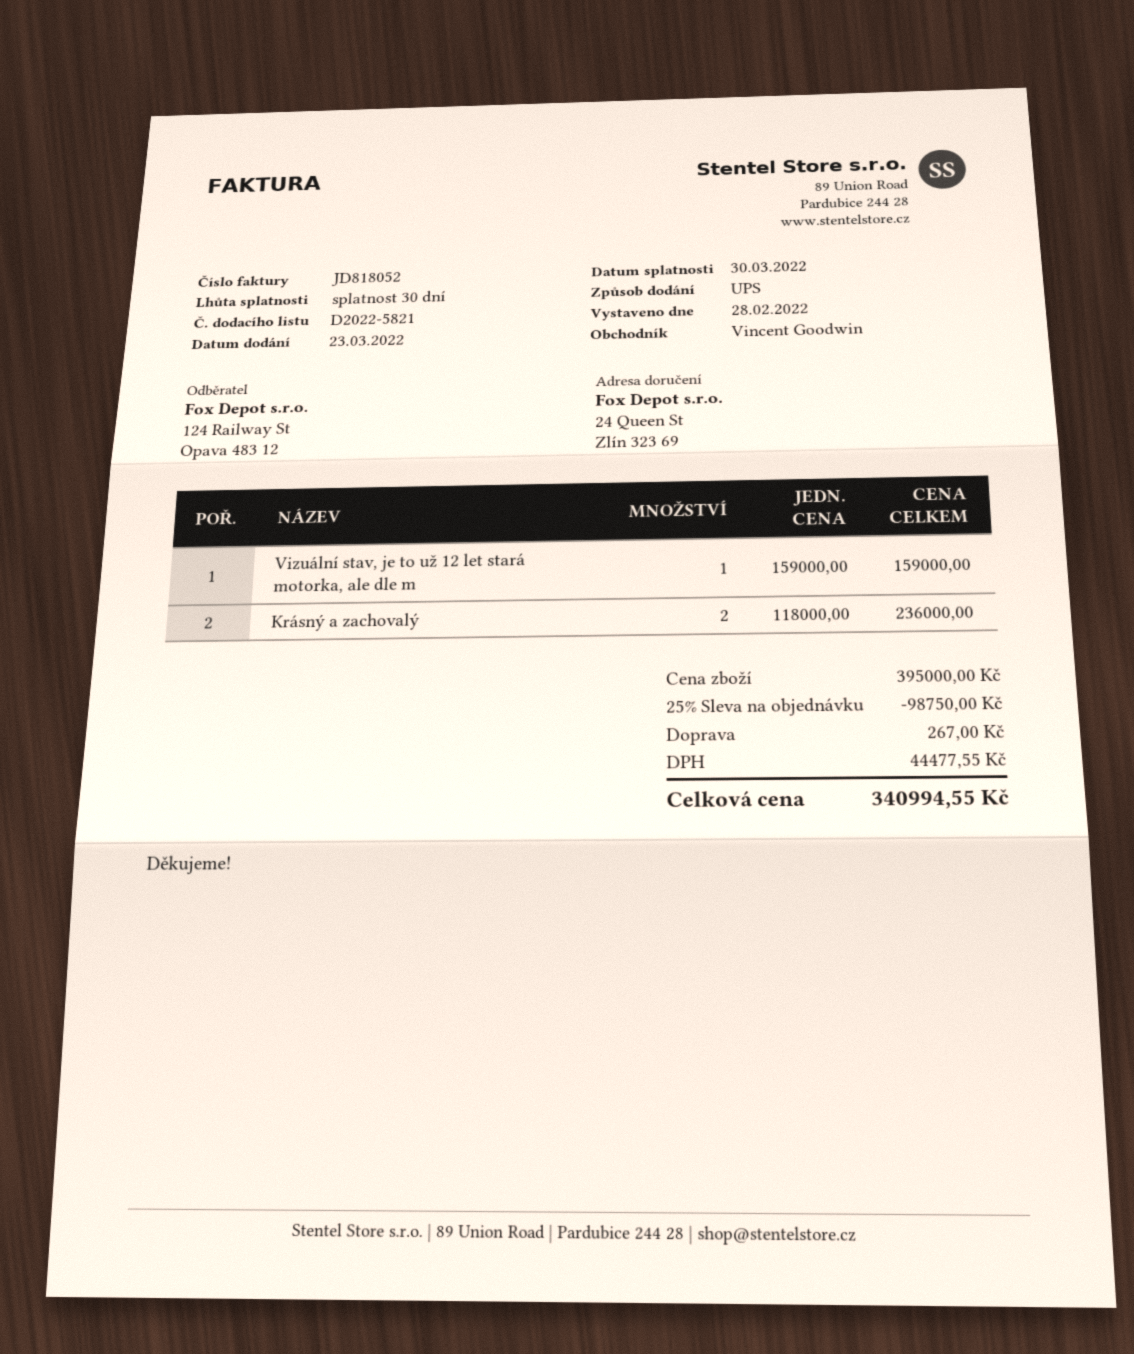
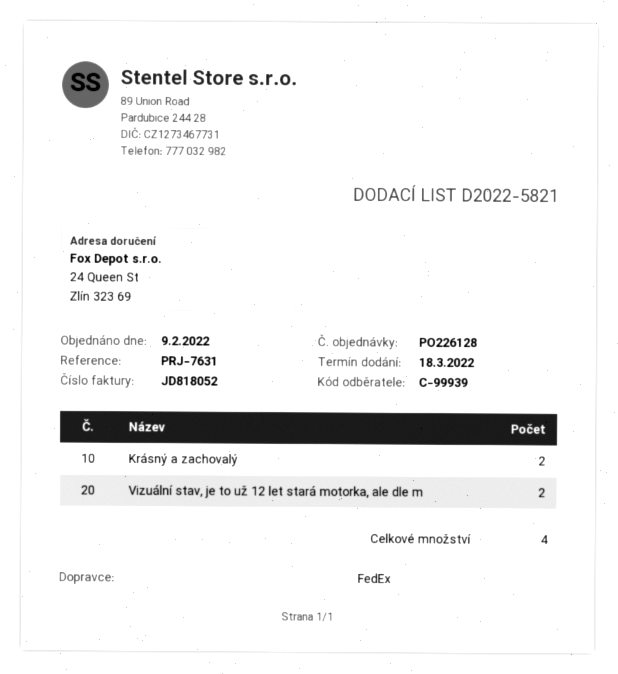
delivery date: 2022-03-23 -> 2022-03-18
shipping method: UPS -> FedEx
Vizuální stav, je to už 12 let stará motorka, ale dle m: 1 -> 2

